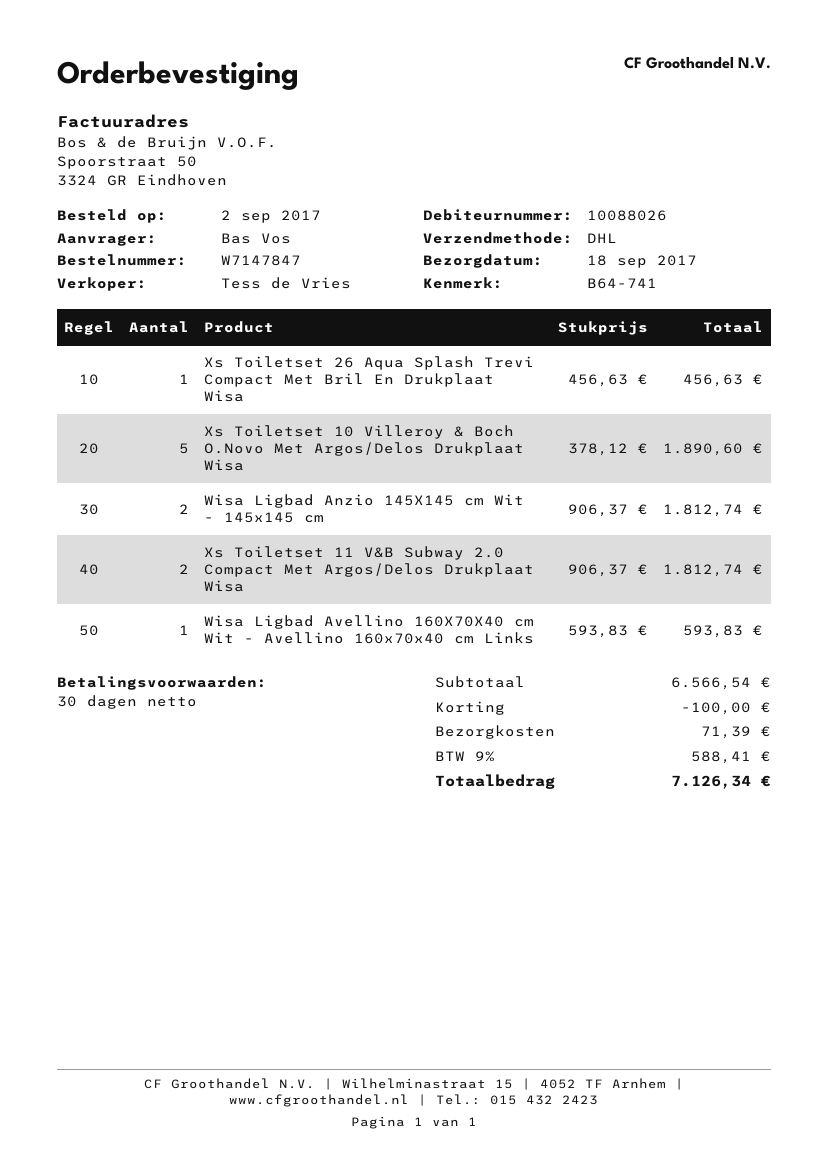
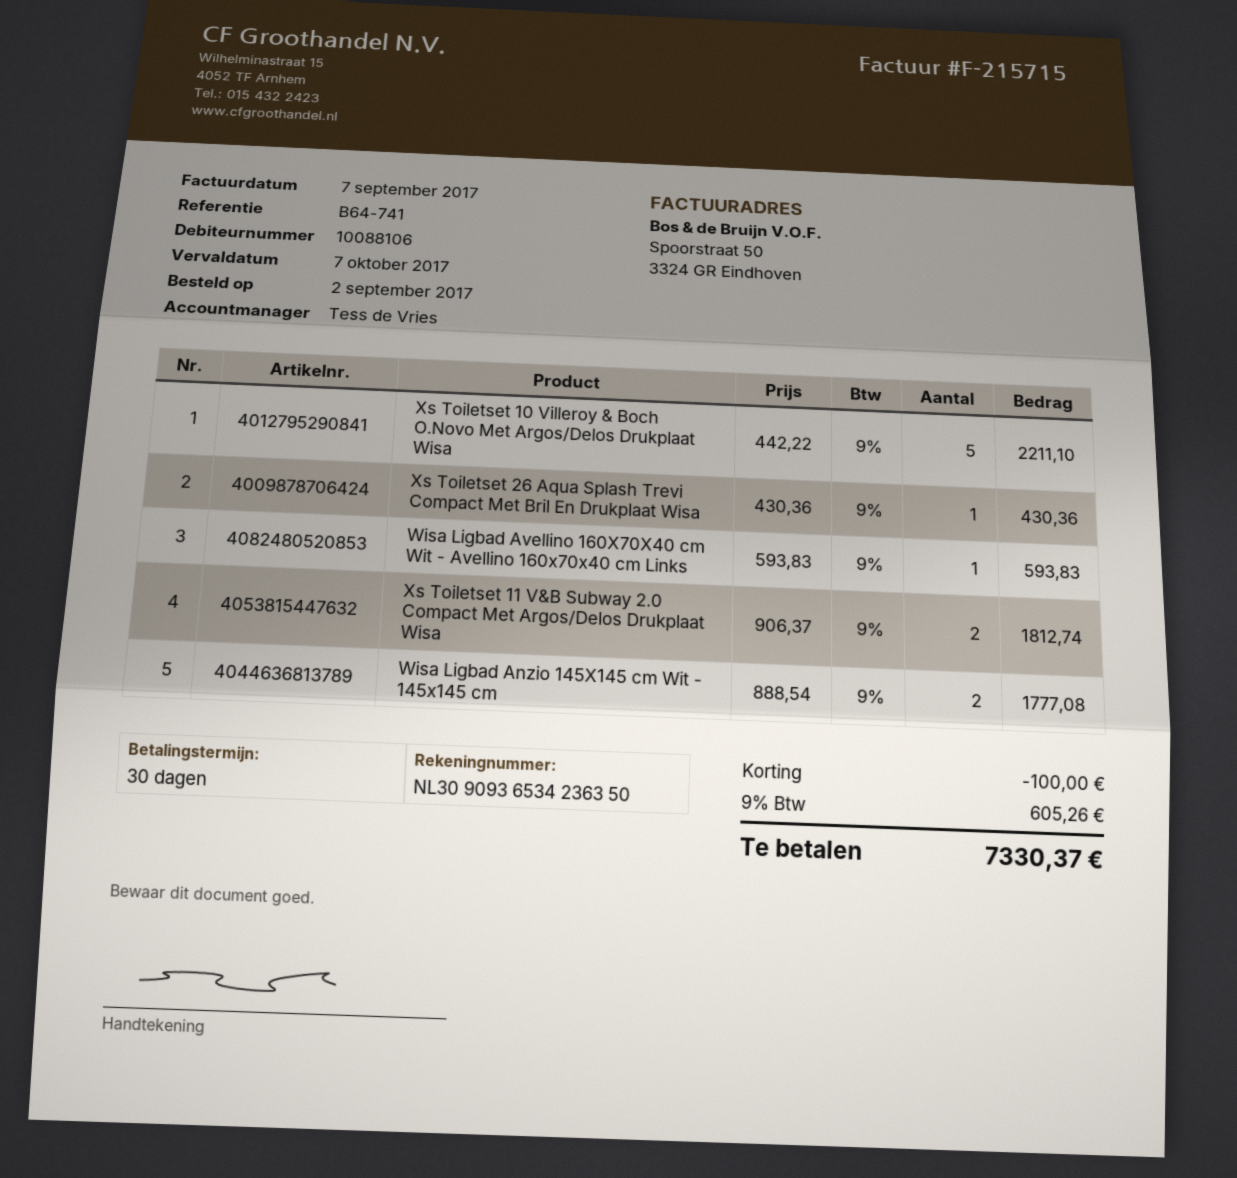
customer number: 10088026 -> 10088106
Xs Toiletset 26 Aqua Splash Trevi Compact Met Bril En Drukplaat Wisa: 1 x 456.63 = 456.63 -> 1 x 430.36 = 430.36
Xs Toiletset 10 Villeroy & Boch O.Novo Met Argos/Delos Drukplaat Wisa: 5 x 378.12 = 1890.60 -> 5 x 442.22 = 2211.10
Wisa Ligbad Anzio 145X145 cm Wit - 145x145 cm: 2 x 906.37 = 1812.74 -> 2 x 888.54 = 1777.08
shipping: 71.39 -> none
tax: 9% = 588.41 -> 9% = 605.26
total: 7126.34 -> 7330.37

